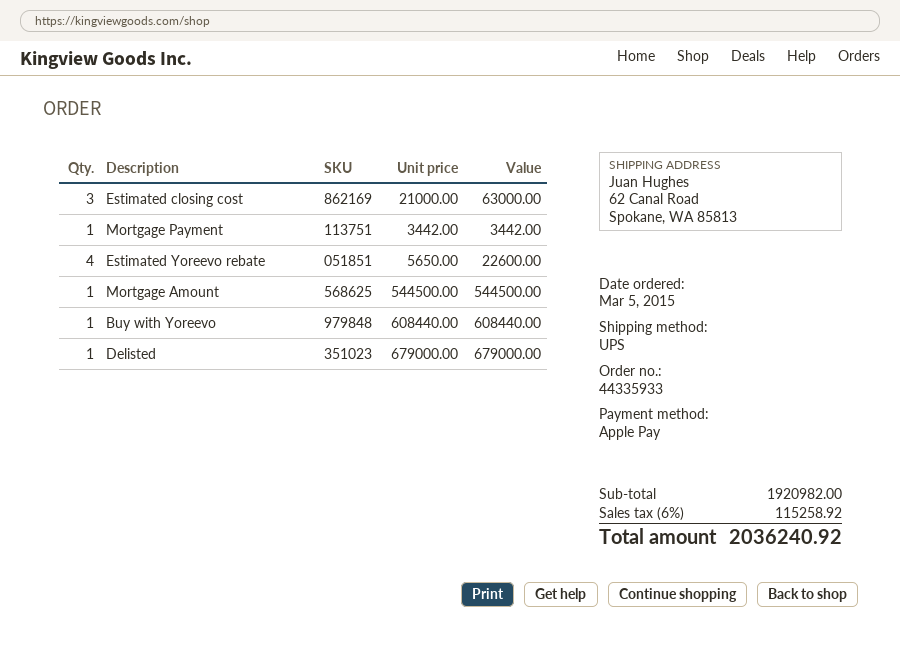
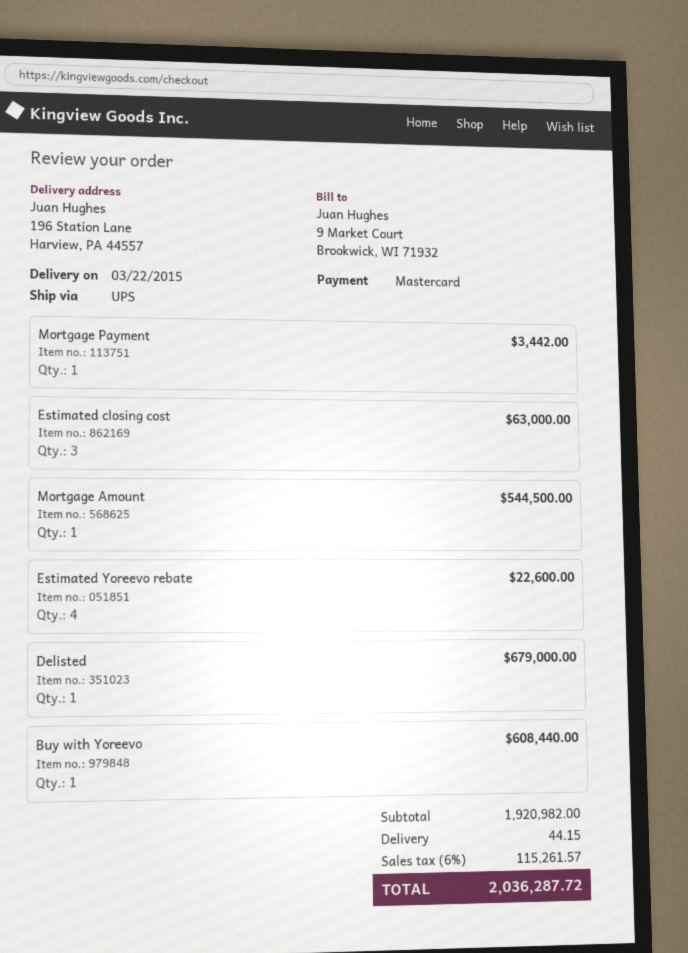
payment method: Apple Pay -> Mastercard
ship to: 62 Canal Road, Spokane, WA 85813 -> 196 Station Lane, Harview, PA 44557
shipping: none -> 44.15
tax: 6% = 115258.92 -> 6% = 115261.57
total: 2036240.92 -> 2036287.72

